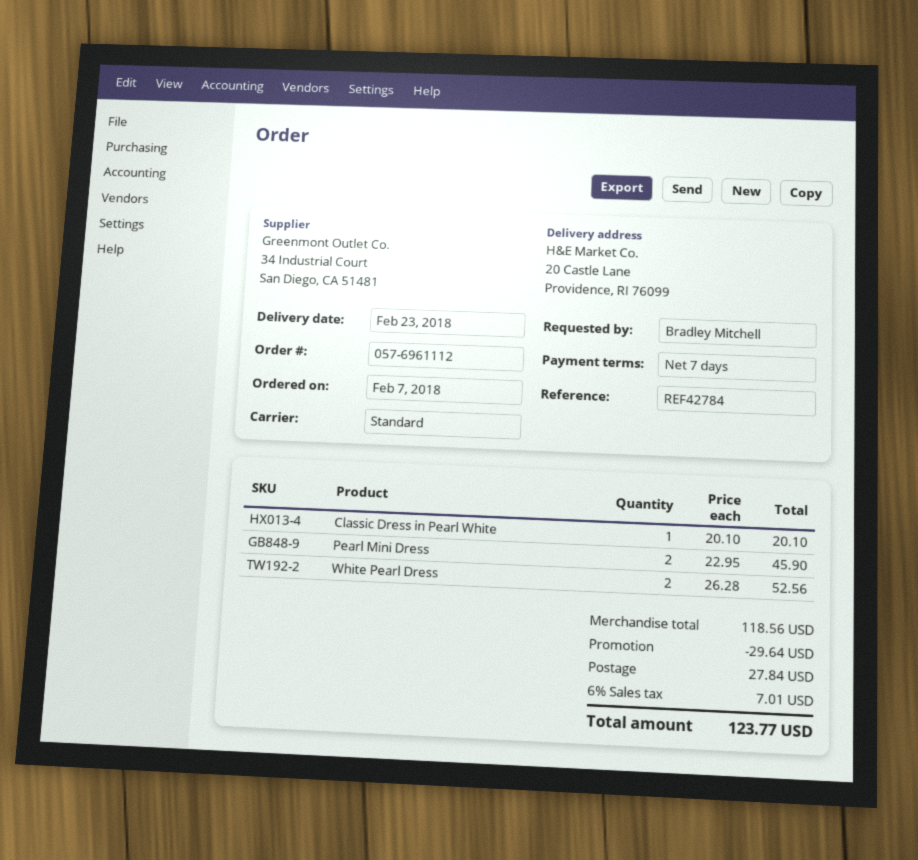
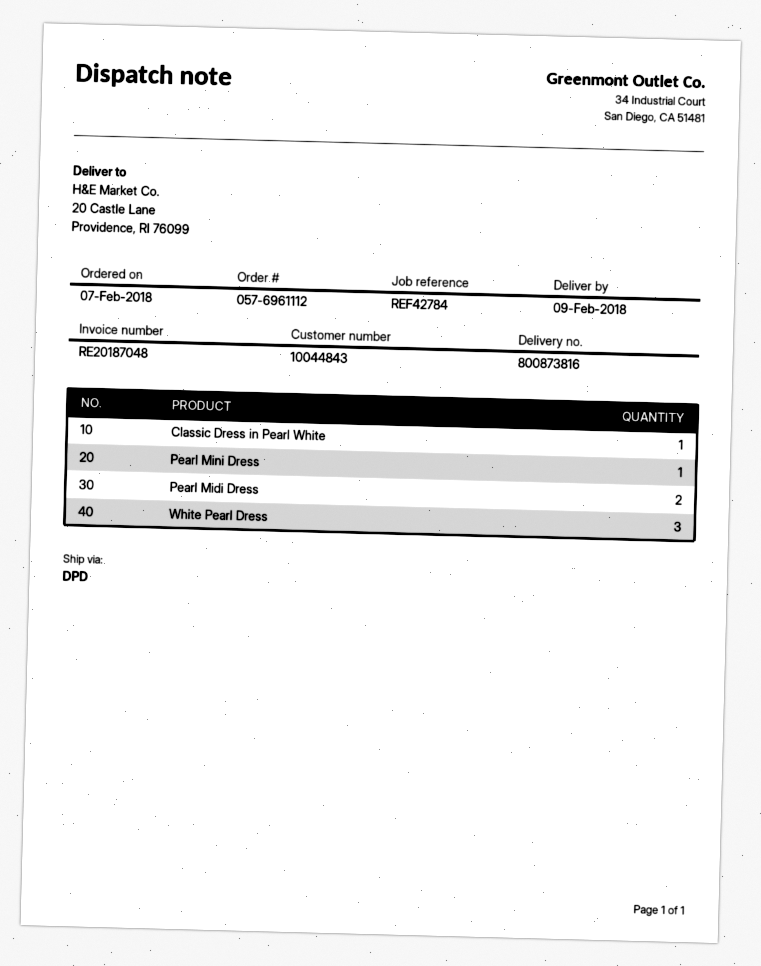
delivery date: 2018-02-23 -> 2018-02-09
shipping method: standard -> DPD
Pearl Mini Dress: 2 -> 1
White Pearl Dress: 2 -> 3
Pearl Midi Dress: none -> 2

